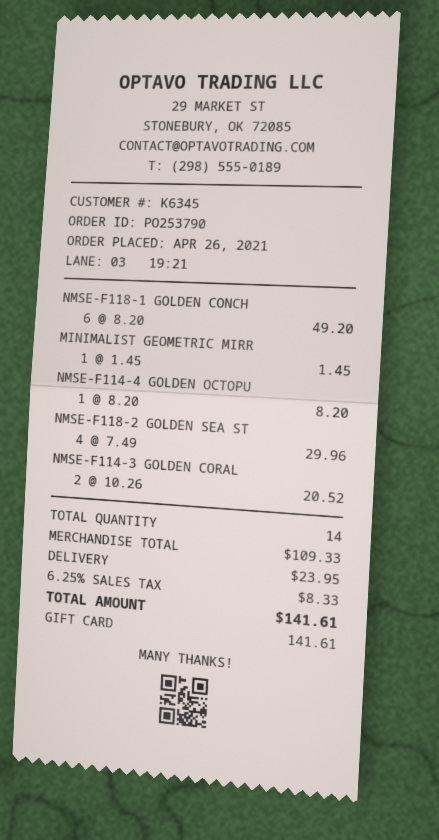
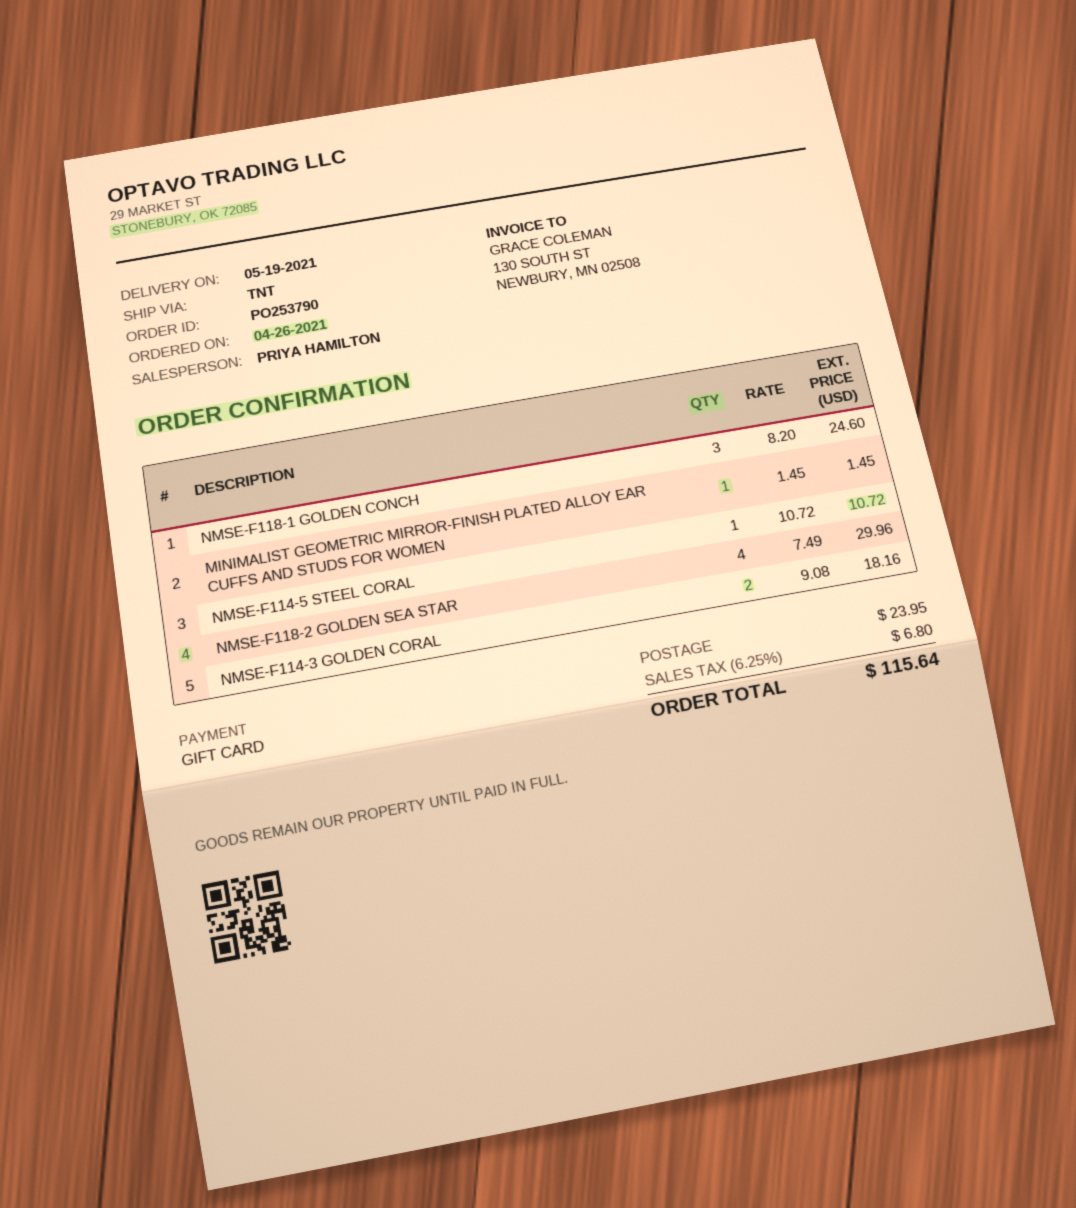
NMSE-F118-1 GOLDEN CONCH: 6 x 8.20 = 49.20 -> 3 x 8.20 = 24.60
NMSE-F114-4 GOLDEN OCTOPU: 1 x 8.20 = 8.20 -> none
NMSE-F114-3 GOLDEN CORAL: 2 x 10.26 = 20.52 -> 2 x 9.08 = 18.16
NMSE-F114-5 STEEL CORAL: none -> 1 x 10.72 = 10.72
tax: 6.25% = 8.33 -> 6.25% = 6.80
total: 141.61 -> 115.64

